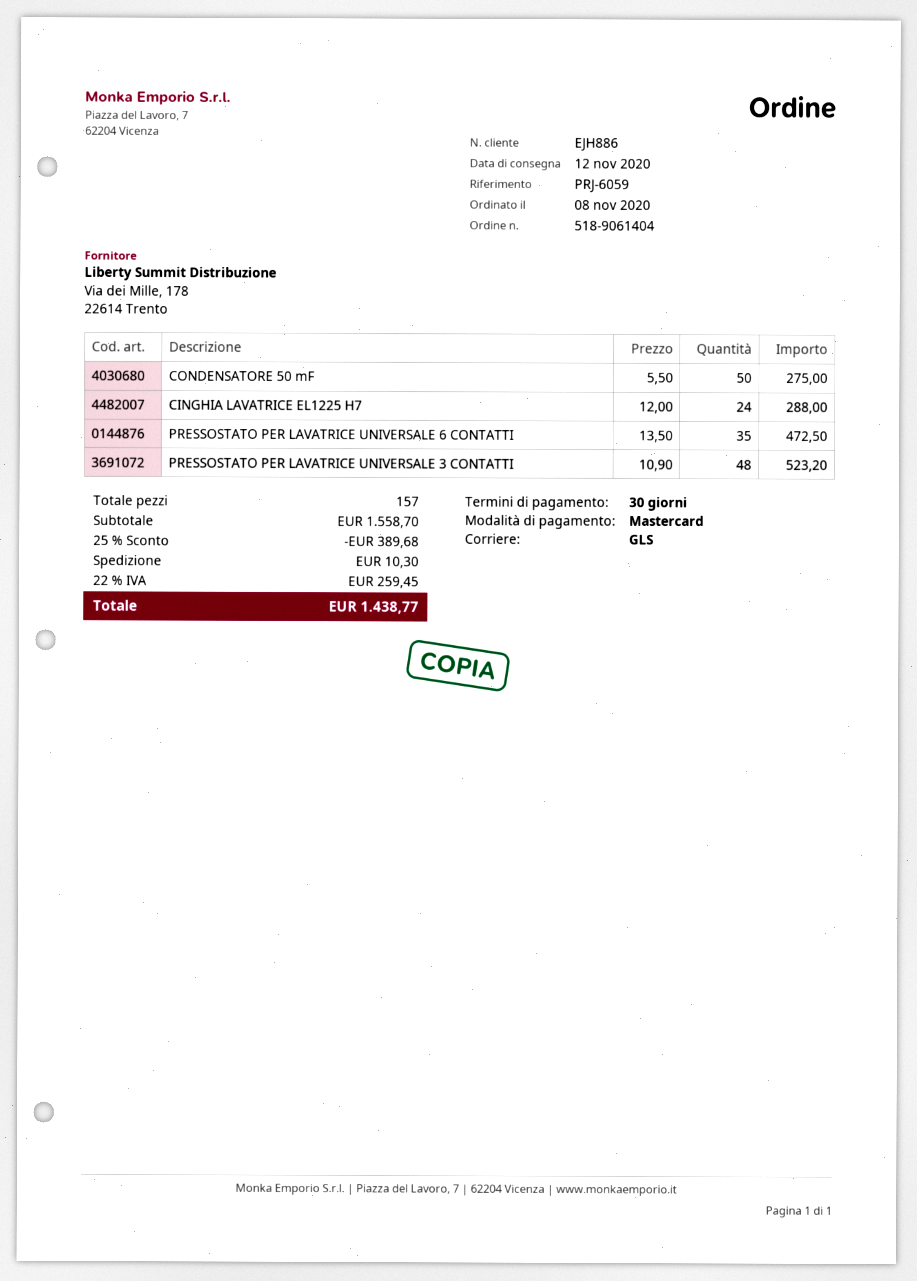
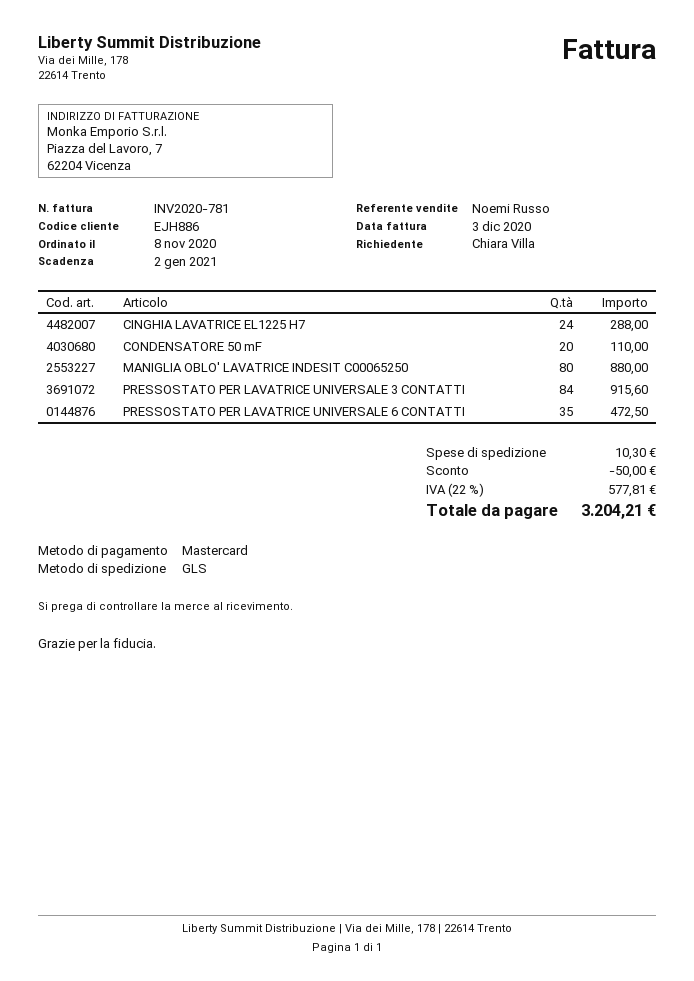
CONDENSATORE 50 mF: 50 for 275.00 -> 20 for 110.00
PRESSOSTATO PER LAVATRICE UNIVERSALE 3 CONTATTI: 48 for 523.20 -> 84 for 915.60
MANIGLIA OBLO' LAVATRICE INDESIT C00065250: none -> 80 for 880.00
discount: 389.68 -> 50.00
tax: 22% = 259.45 -> 22% = 577.81
total: 1438.77 -> 3204.21

